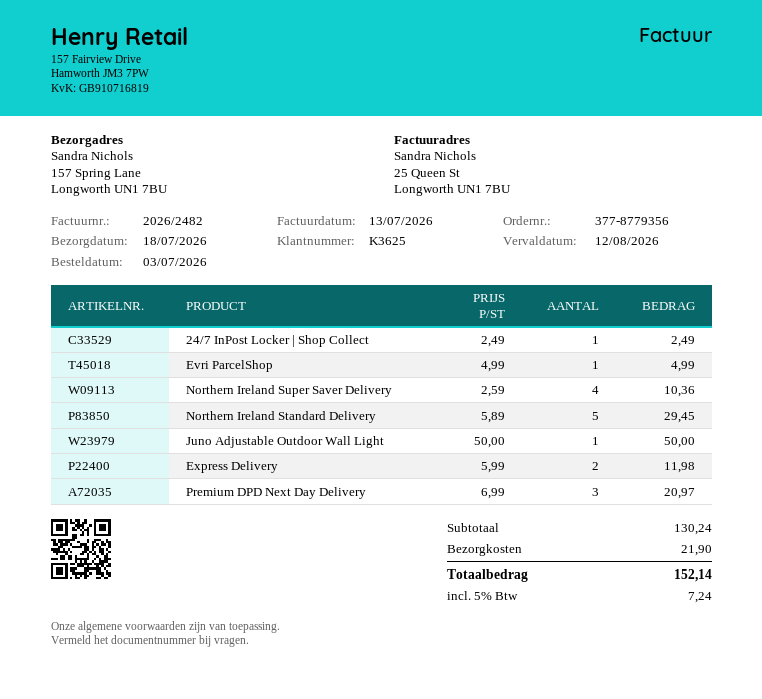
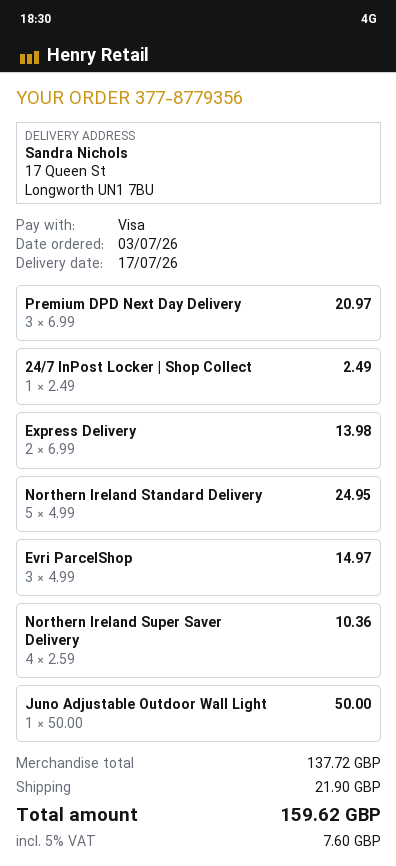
delivery date: 2026-07-18 -> 2026-07-17
ship to: 157 Spring Lane, Longworth UN1 7BU -> 17 Queen St, Longworth UN1 7BU
Evri ParcelShop: 1 x 4.99 = 4.99 -> 3 x 4.99 = 14.97
Northern Ireland Standard Delivery: 5 x 5.89 = 29.45 -> 5 x 4.99 = 24.95
Express Delivery: 2 x 5.99 = 11.98 -> 2 x 6.99 = 13.98
subtotal: 130.24 -> 137.72
tax: 5% = 7.24 -> 5% = 7.60
total: 152.14 -> 159.62

